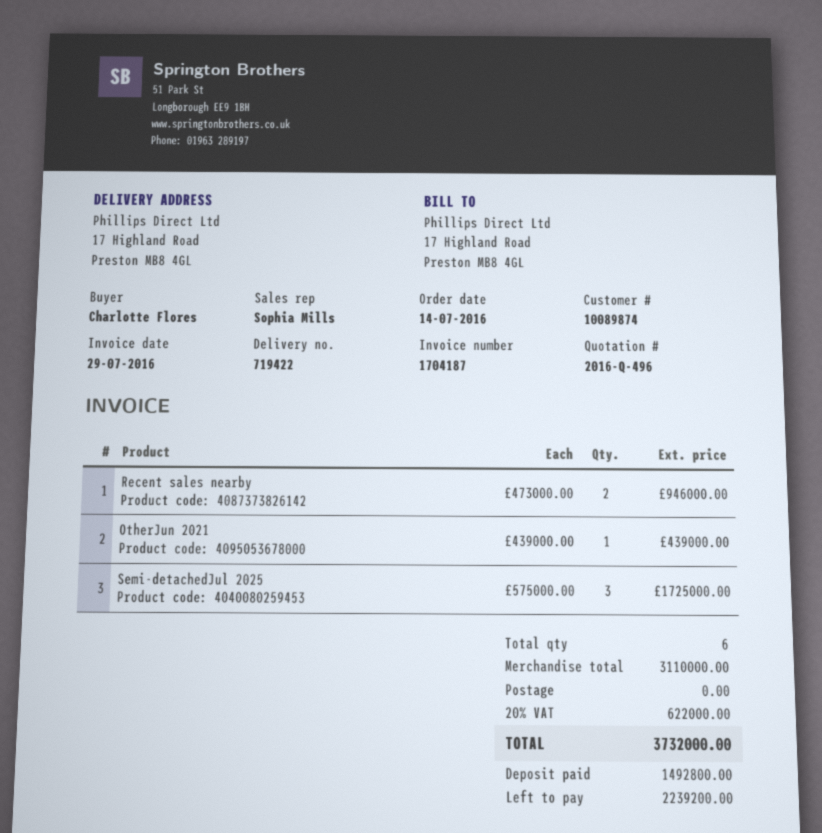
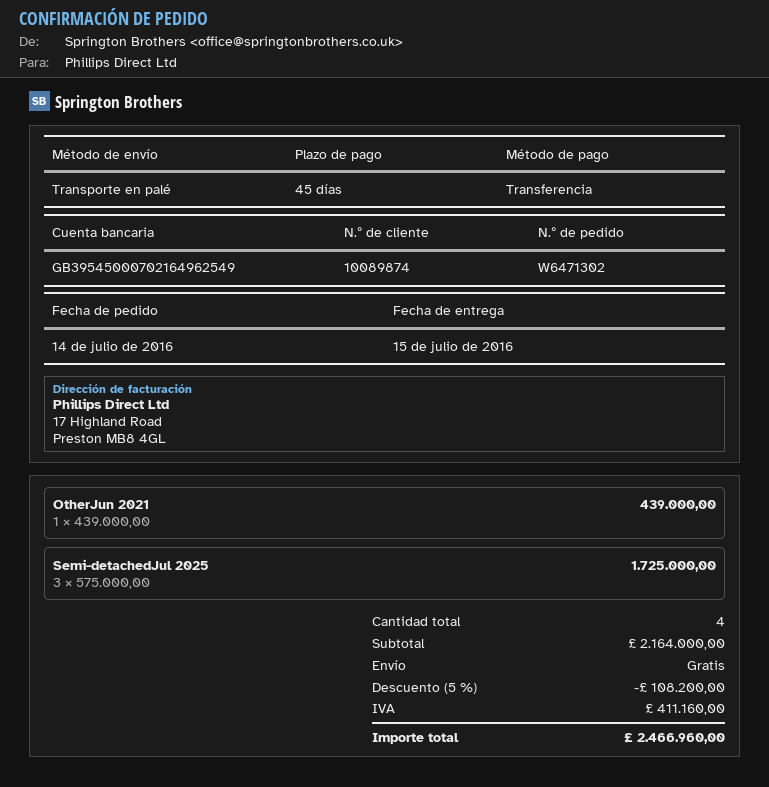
Recent sales nearby: 2 x 473000.00 = 946000.00 -> none
total quantity: 6 -> 4
subtotal: 3110000.00 -> 2164000.00
discount: none -> 5% = 108200.00
tax: 622000.00 -> 411160.00
total: 3732000.00 -> 2466960.00

